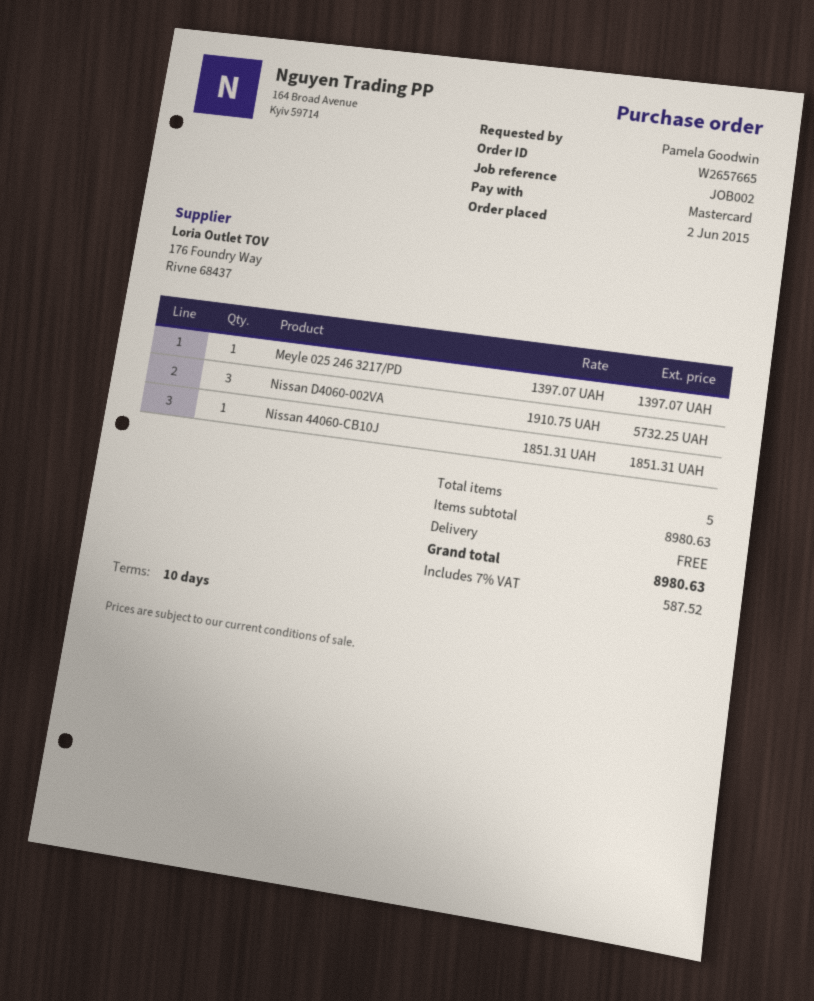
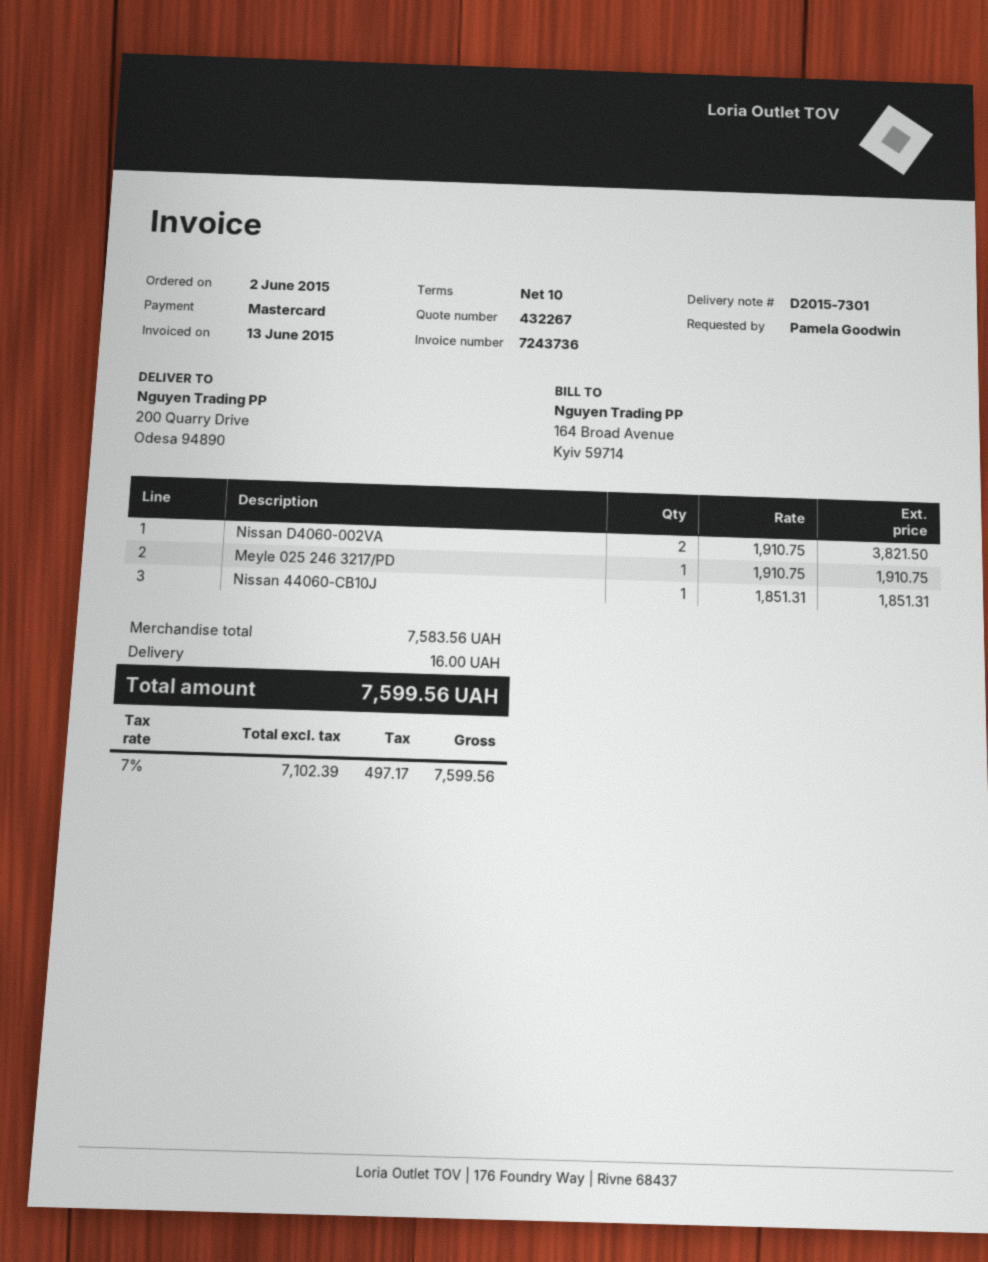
Meyle 025 246 3217/PD: 1 x 1397.07 = 1397.07 -> 1 x 1910.75 = 1910.75
Nissan D4060-002VA: 3 x 1910.75 = 5732.25 -> 2 x 1910.75 = 3821.50
subtotal: 8980.63 -> 7583.56
shipping: 0.00 -> 16.00
tax: 7% = 587.52 -> 7% = 497.17
total: 8980.63 -> 7599.56

